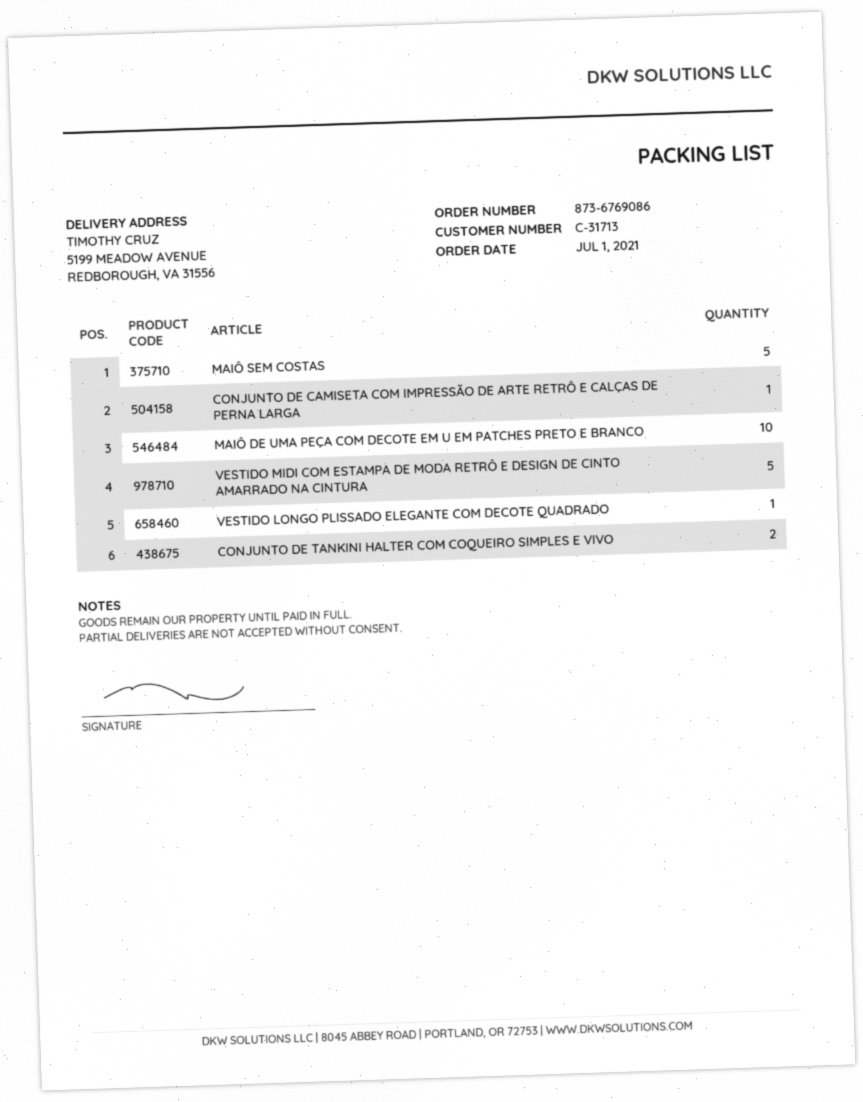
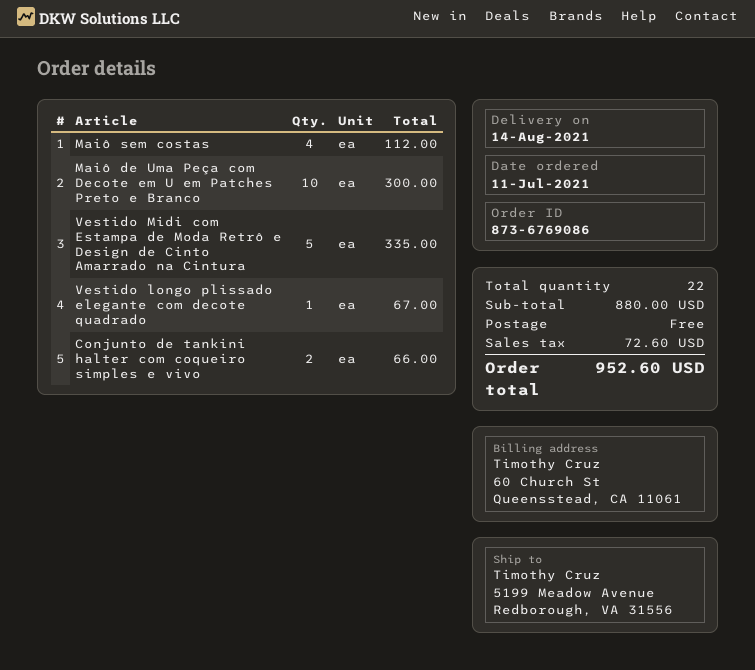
order date: 2021-07-01 -> 2021-07-11
MAIÔ SEM COSTAS: 5 -> 4
CONJUNTO DE CAMISETA COM IMPRESSÃO DE ARTE RETRÔ E CALÇAS DE PERNA LARGA: 1 -> none

